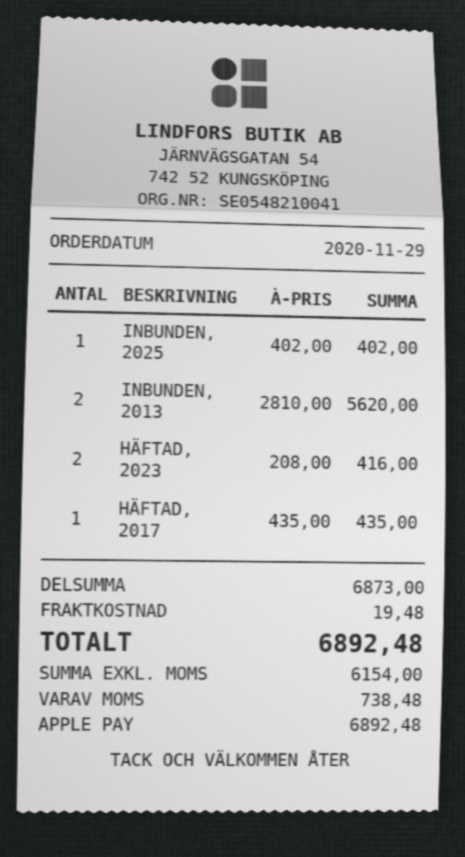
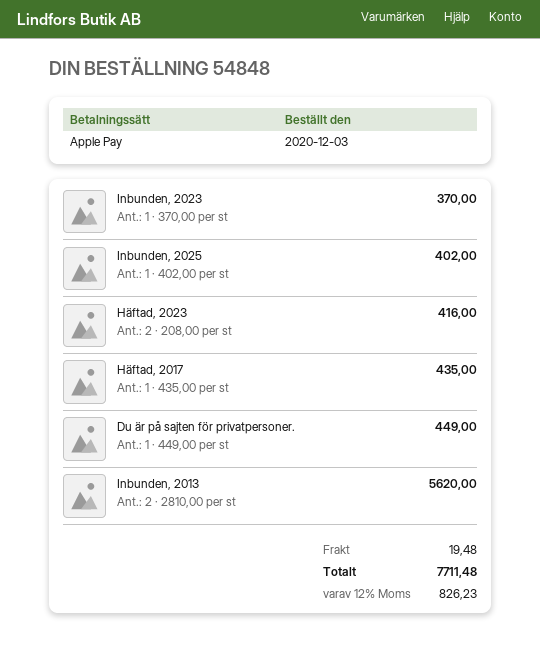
order date: 2020-11-29 -> 2020-12-03
Inbunden, 2023: none -> 1 x 370.00 = 370.00
Du är på sajten för privatpersoner.: none -> 1 x 449.00 = 449.00
tax: 738.48 -> 826.23
total: 6892.48 -> 7711.48

